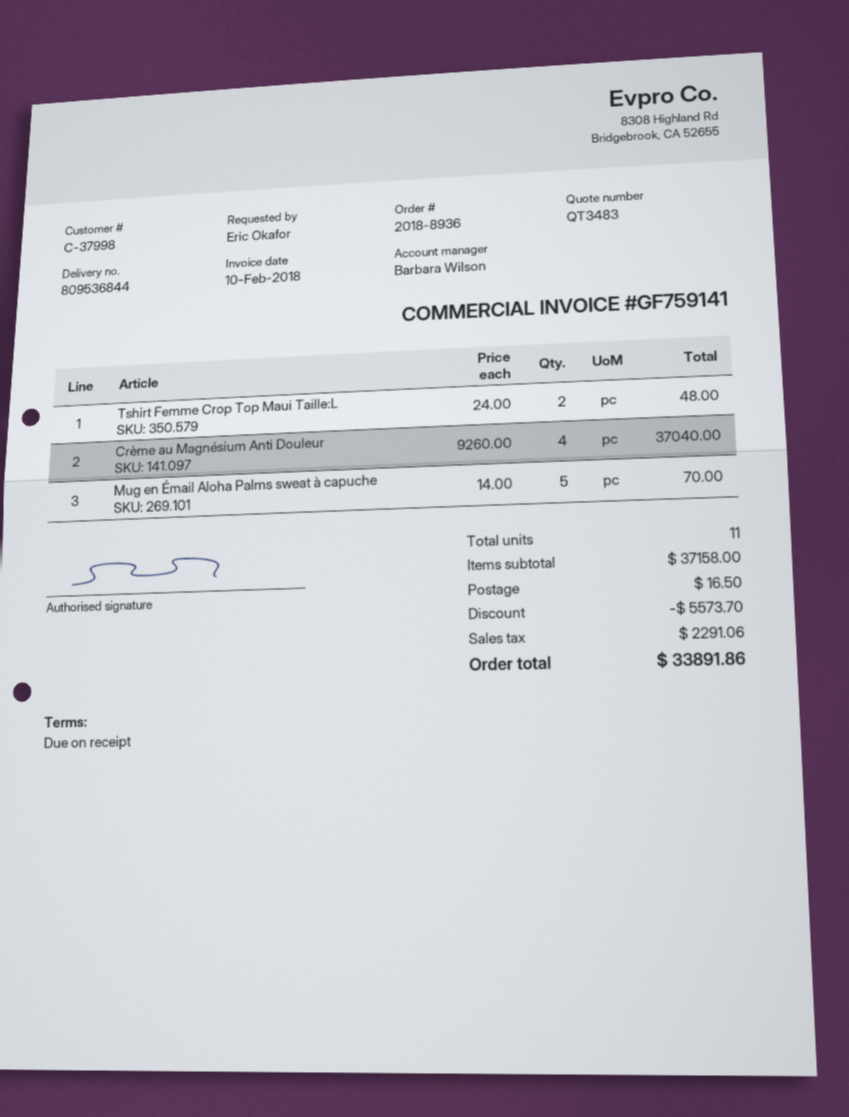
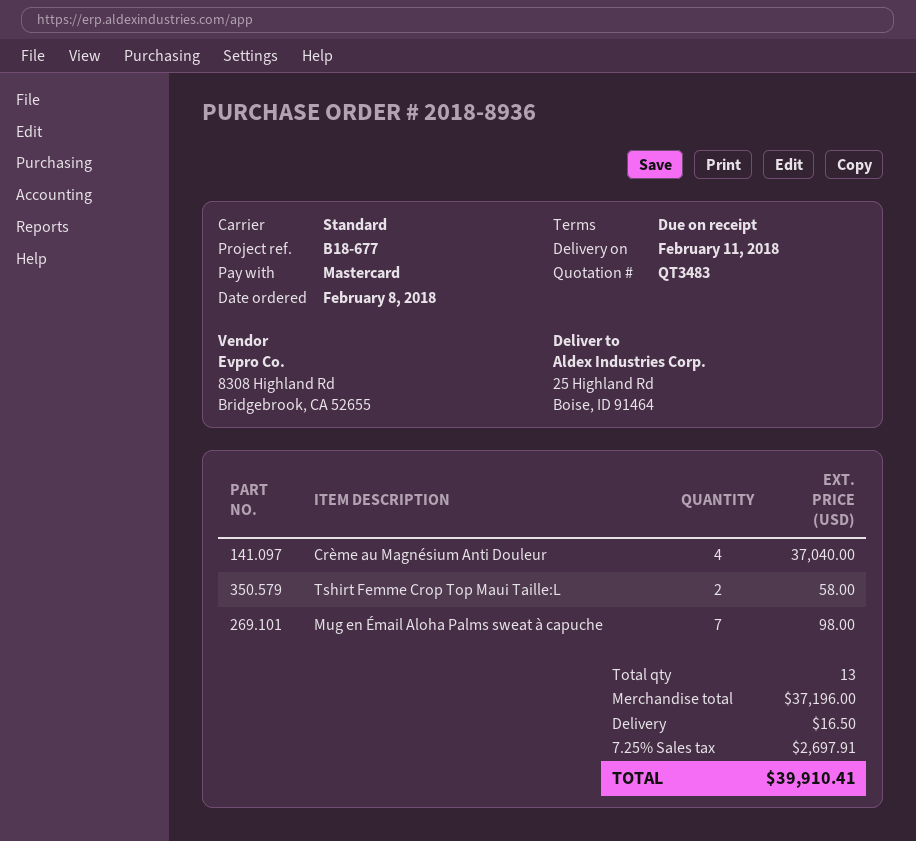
Tshirt Femme Crop Top Maui Taille:L: 2 for 48.00 -> 2 for 58.00
Mug en Émail Aloha Palms sweat à capuche: 5 for 70.00 -> 7 for 98.00
total quantity: 11 -> 13
subtotal: 37158.00 -> 37196.00
discount: 5573.70 -> none
tax: 2291.06 -> 2697.91
total: 33891.86 -> 39910.41

